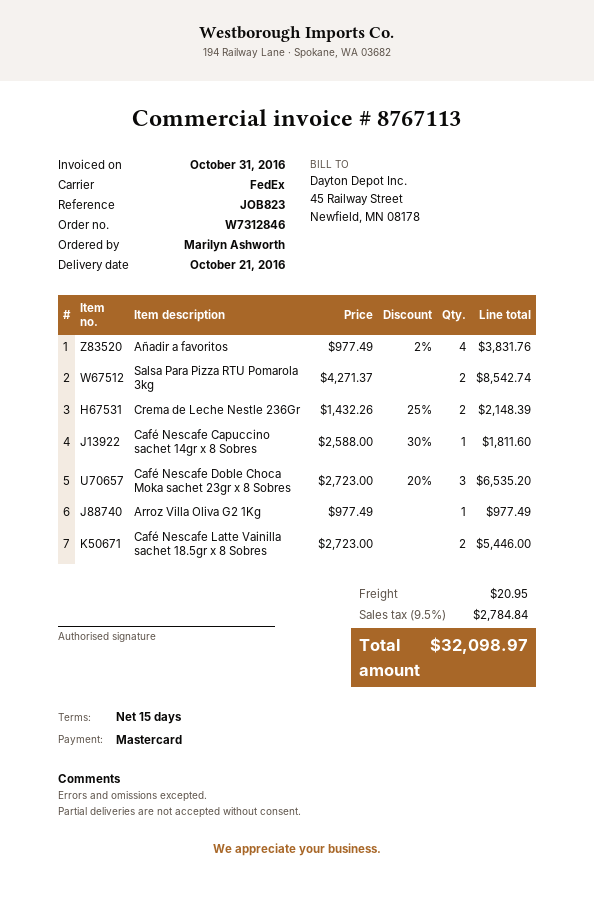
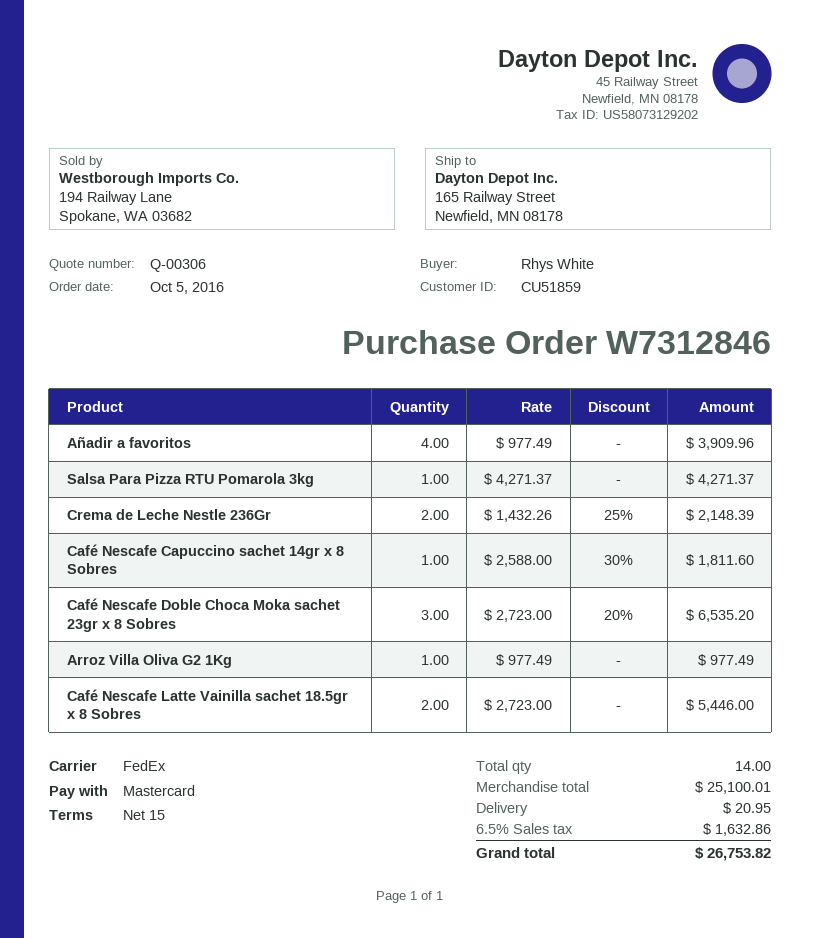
ordered by: Marilyn Ashworth -> Rhys White
Añadir a favoritos: 4 x 977.49 - 2% = 3831.76 -> 4 x 977.49 = 3909.96
Salsa Para Pizza RTU Pomarola 3kg: 2 x 4271.37 = 8542.74 -> 1 x 4271.37 = 4271.37
tax: 9.5% = 2784.84 -> 6.5% = 1632.86
total: 32098.97 -> 26753.82

